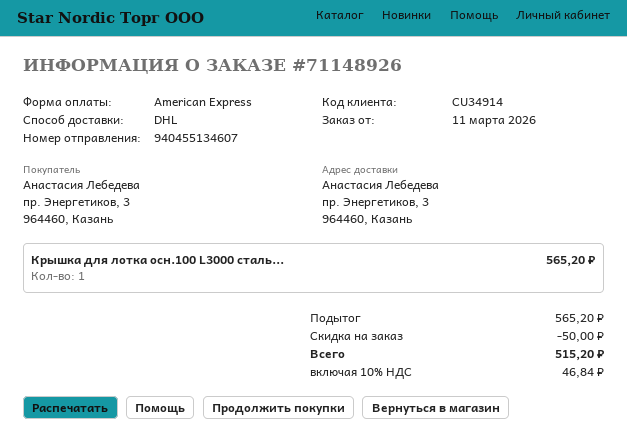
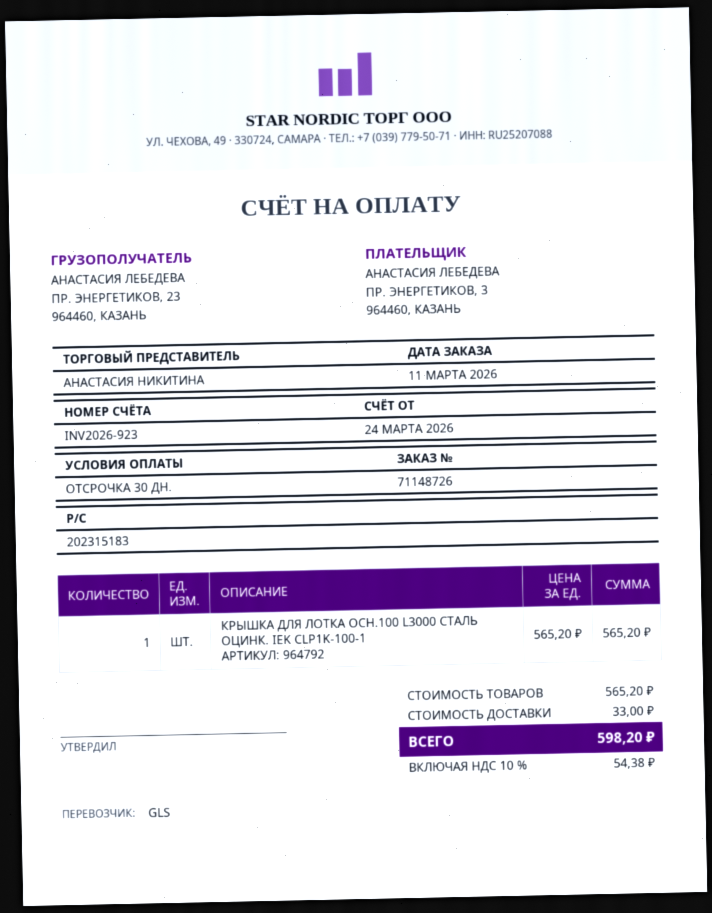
order number: 71148926 -> 71148726
shipping method: DHL -> GLS
ship to: пр. Энергетиков, 3, 964460, Казань -> ПР. ЭНЕРГЕТИКОВ, 23, 964460, КАЗАНЬ
discount: 50.00 -> none
shipping: none -> 33.00
tax: 10% = 46.84 -> 10% = 54.38
total: 515.20 -> 598.20

